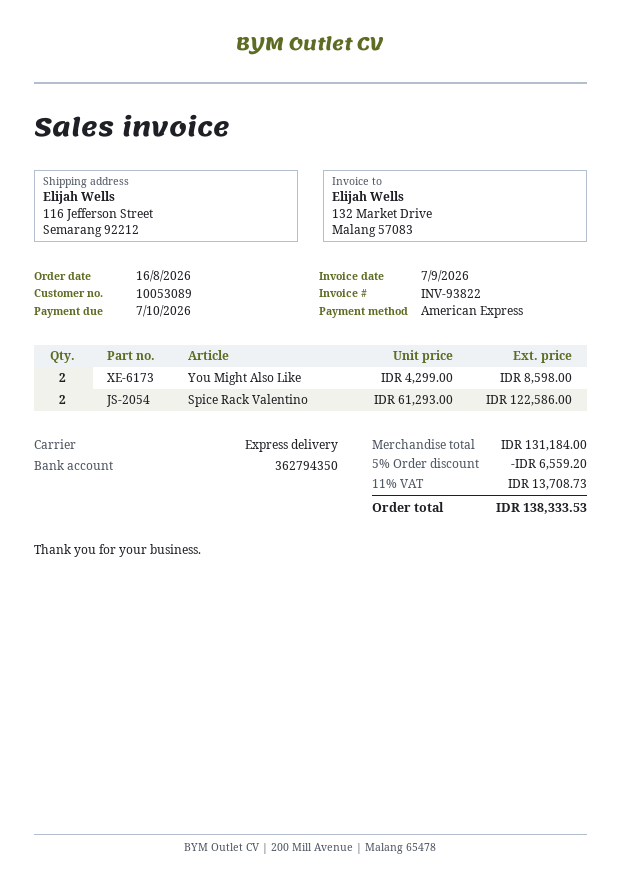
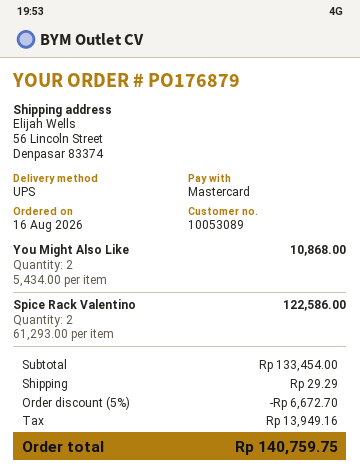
payment method: American Express -> Mastercard
shipping method: express -> UPS
ship to: 116 Jefferson Street, Semarang 92212 -> 56 Lincoln Street, Denpasar 83374
You Might Also Like: 2 x 4299.00 = 8598.00 -> 2 x 5434.00 = 10868.00
subtotal: 131184.00 -> 133454.00
discount: 5% = 6559.20 -> 5% = 6672.70
shipping: none -> 29.29
tax: 13708.73 -> 13949.16
total: 138333.53 -> 140759.75

